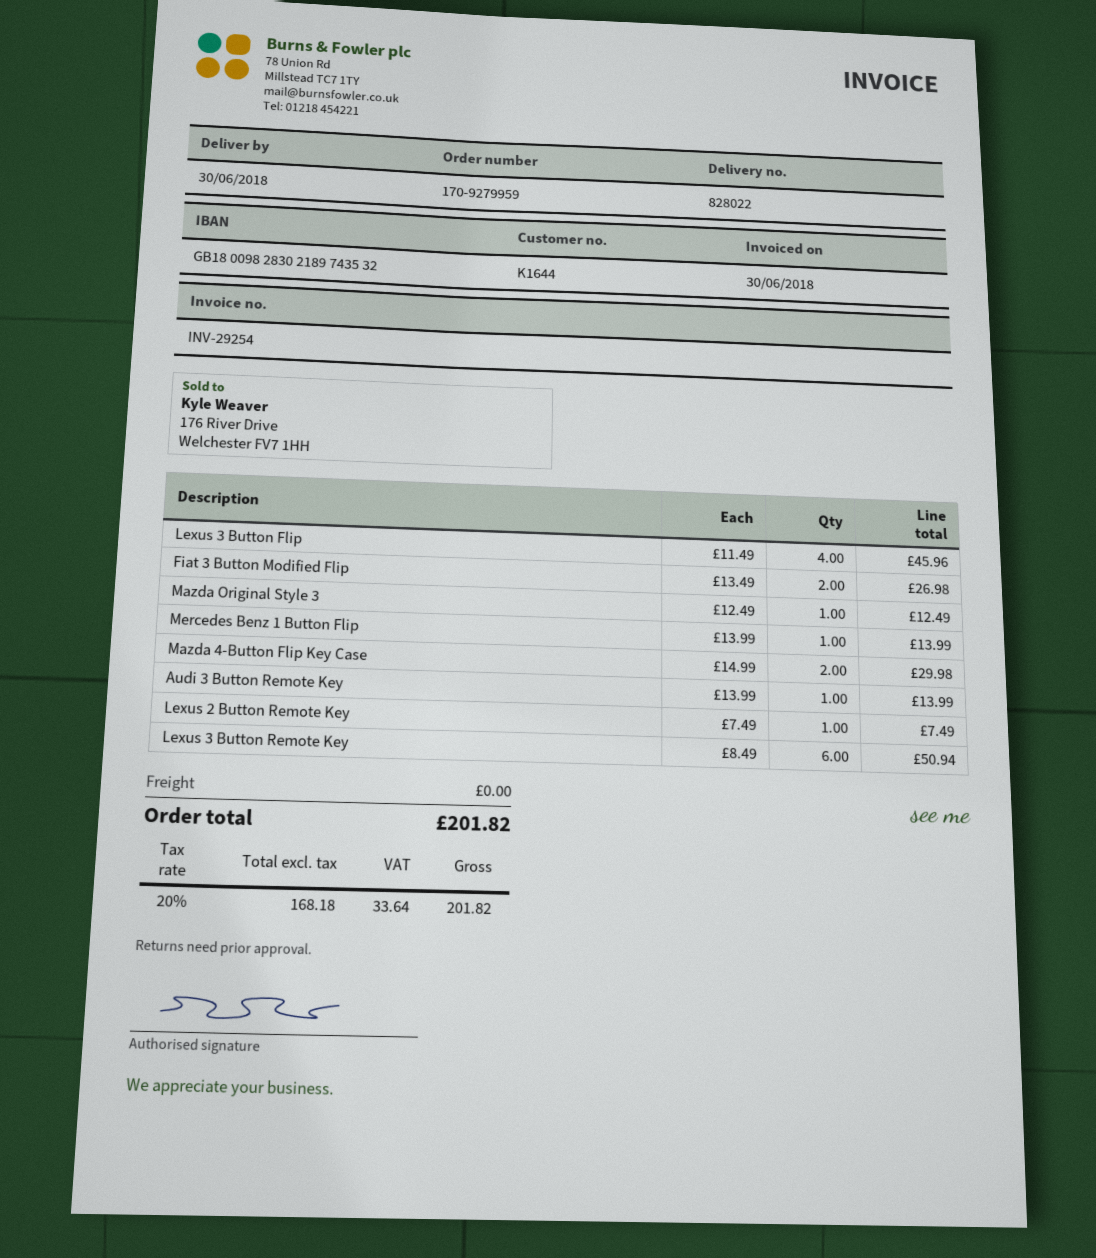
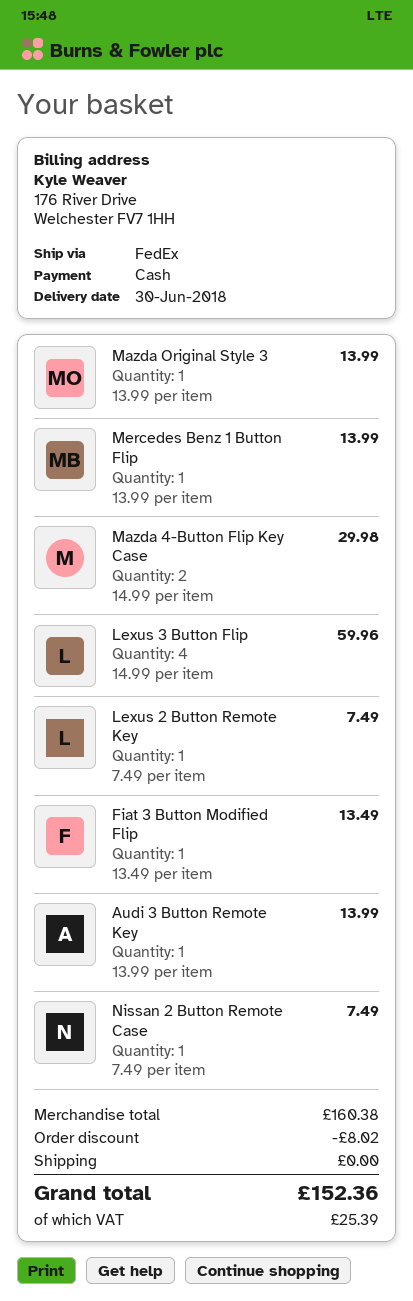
Lexus 3 Button Flip: 4 x 11.49 = 45.96 -> 4 x 14.99 = 59.96
Fiat 3 Button Modified Flip: 2 x 13.49 = 26.98 -> 1 x 13.49 = 13.49
Mazda Original Style 3: 1 x 12.49 = 12.49 -> 1 x 13.99 = 13.99
Lexus 3 Button Remote Key: 6 x 8.49 = 50.94 -> none
Nissan 2 Button Remote Case: none -> 1 x 7.49 = 7.49
discount: none -> 8.02
tax: 33.64 -> 25.39
total: 201.82 -> 152.36

